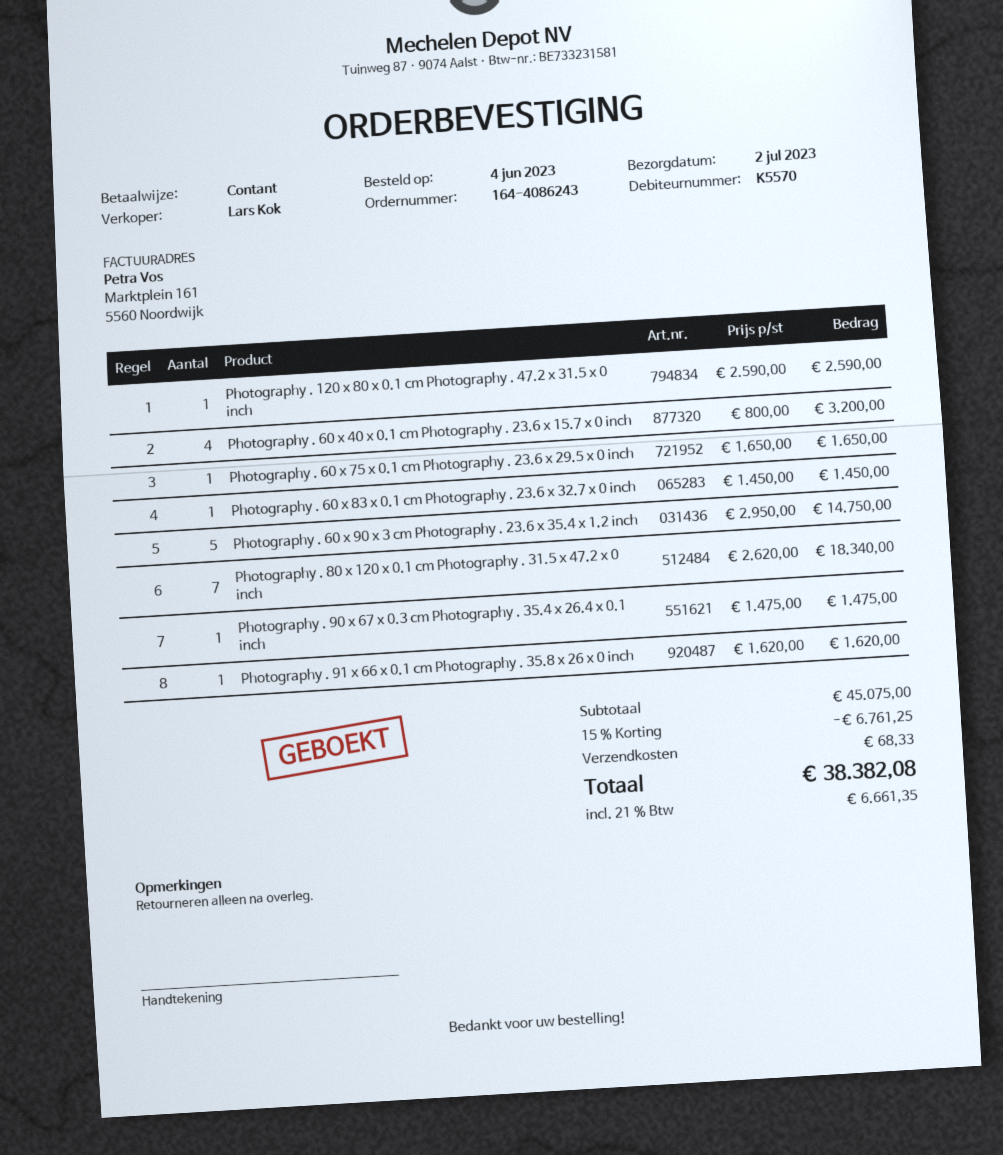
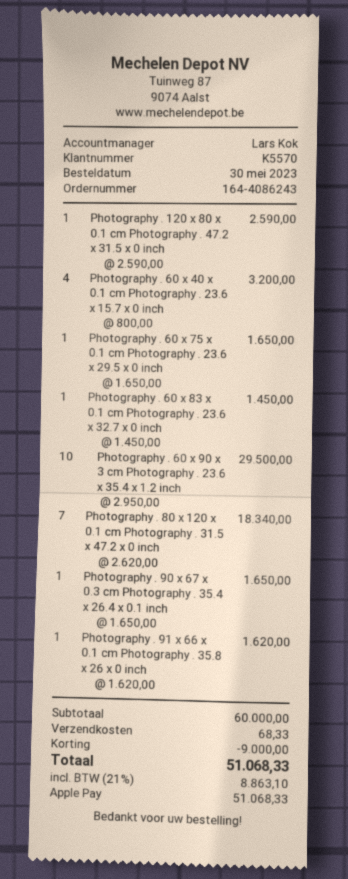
order date: 2023-06-04 -> 2023-05-30
payment method: cash -> Apple Pay
Photography . 60 x 90 x 3 cm Photography . 23.6 x 35.4 x 1.2 inch: 5 x 2950.00 = 14750.00 -> 10 x 2950.00 = 29500.00
Photography . 90 x 67 x 0.3 cm Photography . 35.4 x 26.4 x 0.1 inch: 1 x 1475.00 = 1475.00 -> 1 x 1650.00 = 1650.00
subtotal: 45075.00 -> 60000.00
discount: 6761.25 -> 9000.00
tax: 21% = 6661.35 -> 21% = 8863.10
total: 38382.08 -> 51068.33

